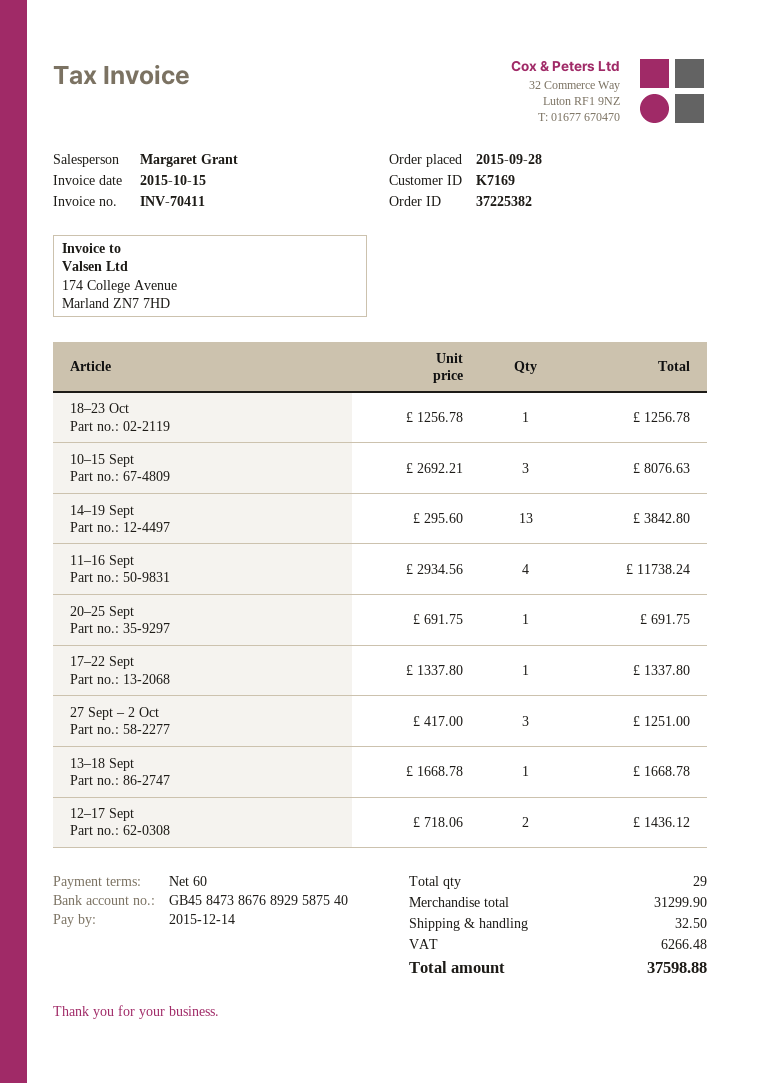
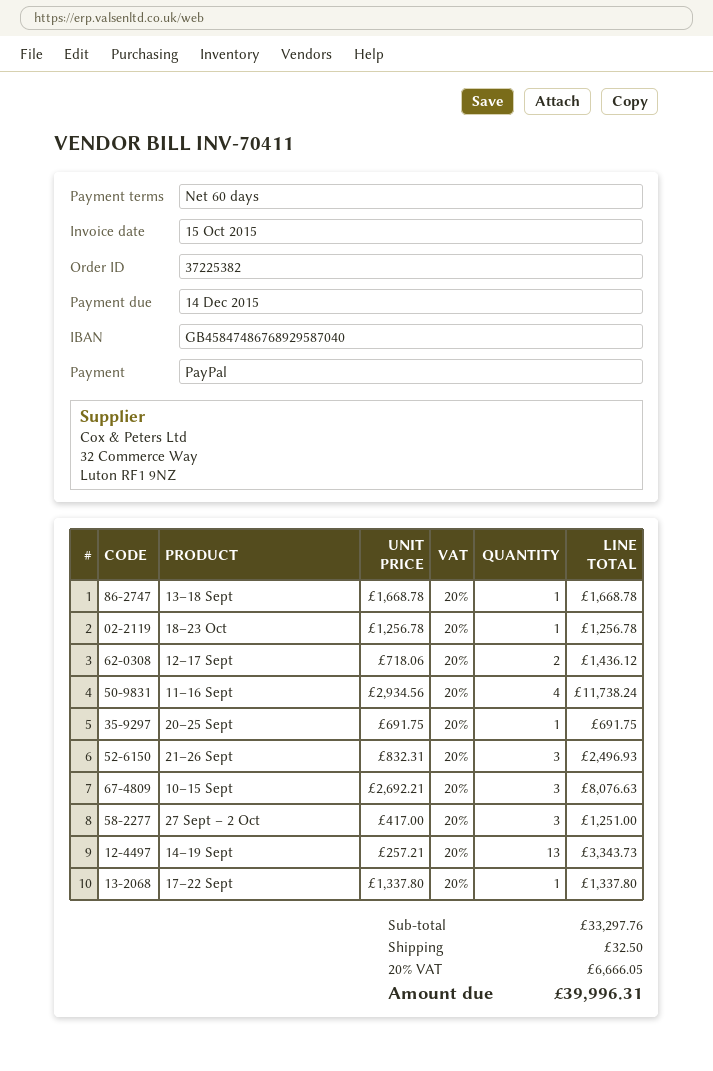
bank account: GB45847386768929587540 -> GB45847486768929587040
14–19 Sept: 13 x 295.60 = 3842.80 -> 13 x 257.21 = 3343.73
21–26 Sept: none -> 3 x 832.31 = 2496.93
subtotal: 31299.90 -> 33297.76
tax: 6266.48 -> 6666.05
total: 37598.88 -> 39996.31

